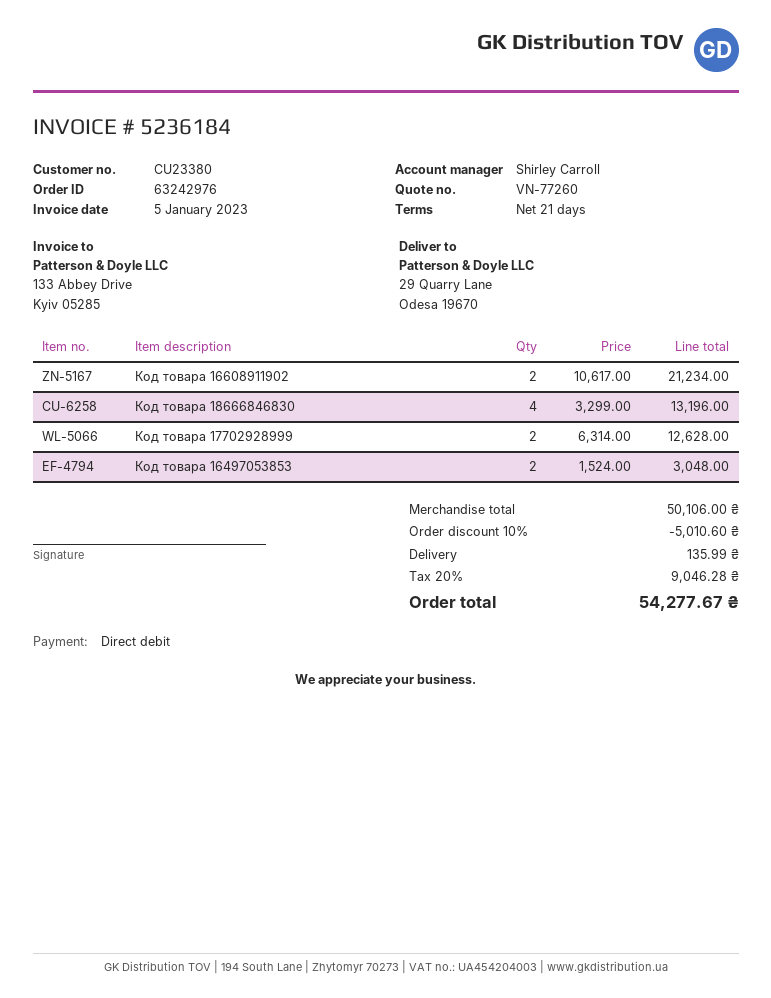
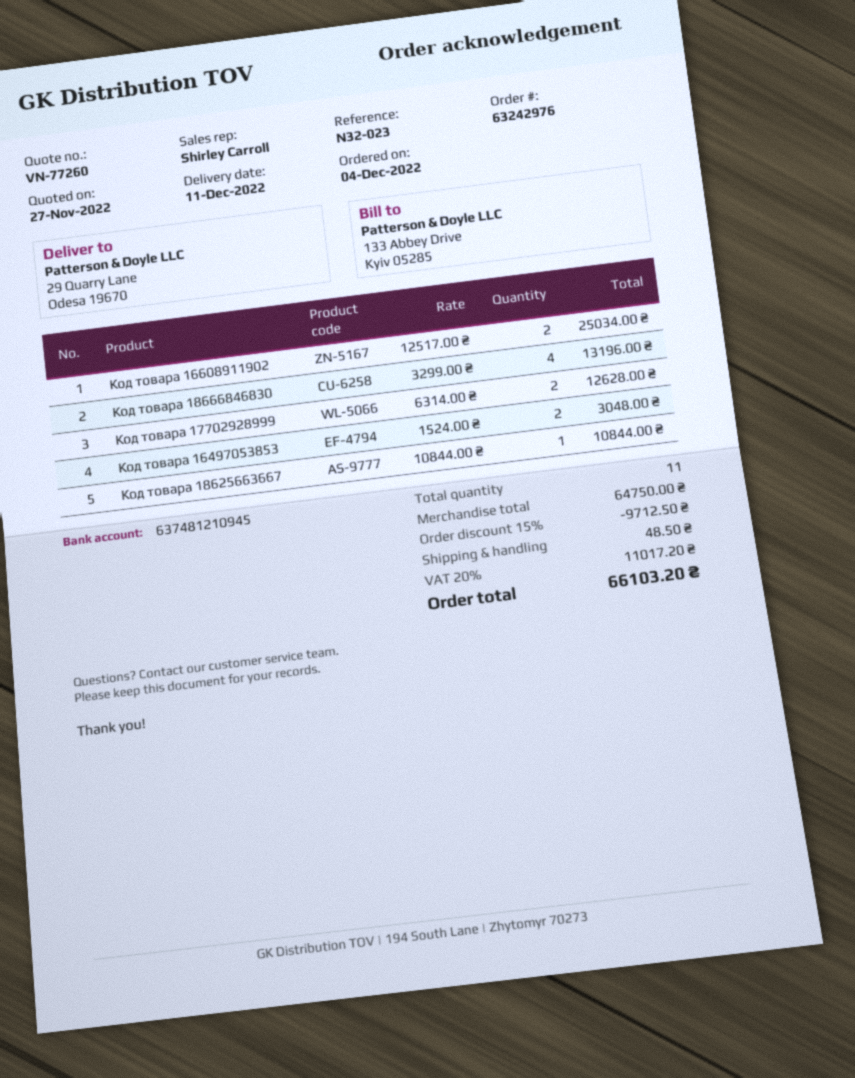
Код товара 16608911902: 2 x 10617.00 = 21234.00 -> 2 x 12517.00 = 25034.00
Код товара 18625663667: none -> 1 x 10844.00 = 10844.00
subtotal: 50106.00 -> 64750.00
discount: 10% = 5010.60 -> 15% = 9712.50
shipping: 135.99 -> 48.50
tax: 20% = 9046.28 -> 20% = 11017.20
total: 54277.67 -> 66103.20

